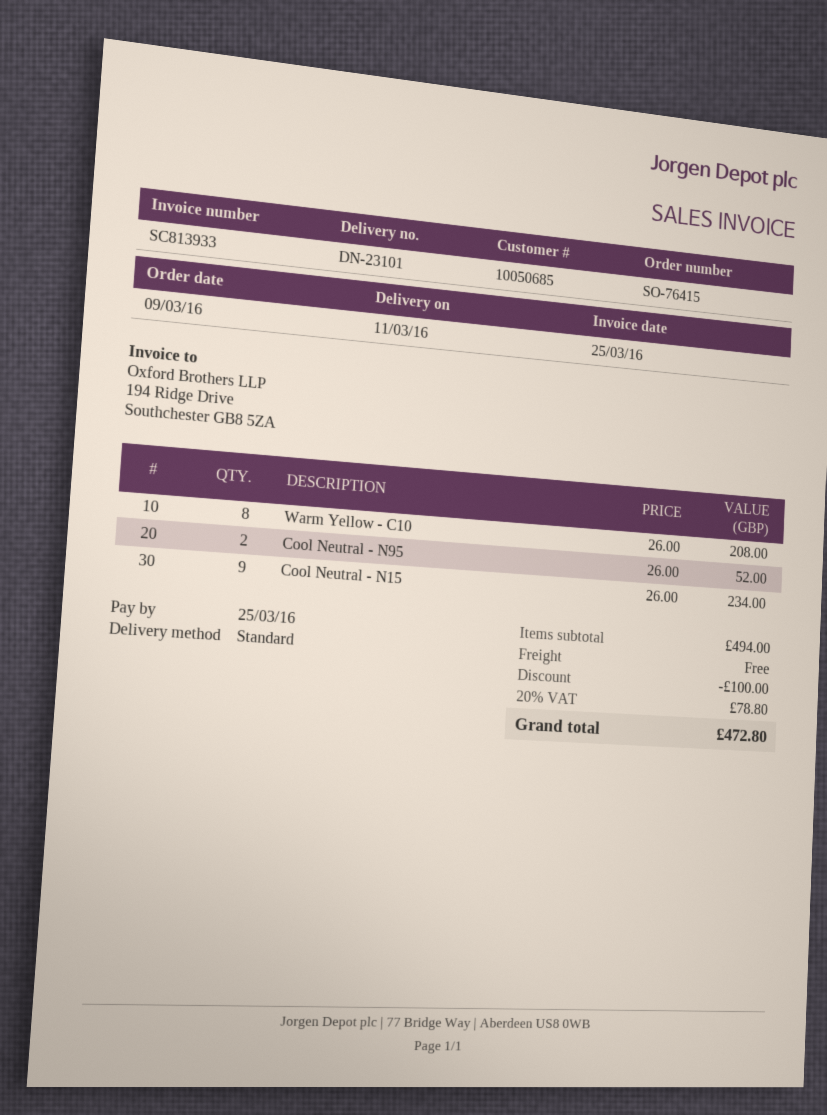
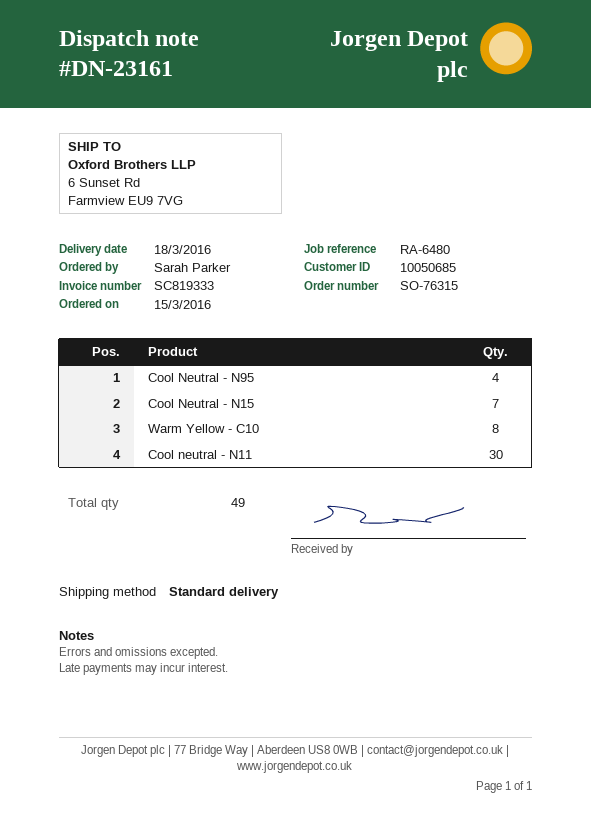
order number: SO-76415 -> SO-76315
order date: 2016-03-09 -> 2016-03-15
delivery note number: DN-23101 -> DN-23161
delivery date: 2016-03-11 -> 2016-03-18
invoice number: SC813933 -> SC819333
Cool Neutral - N95: 2 -> 4
Cool Neutral - N15: 9 -> 7
Cool neutral - N11: none -> 30

